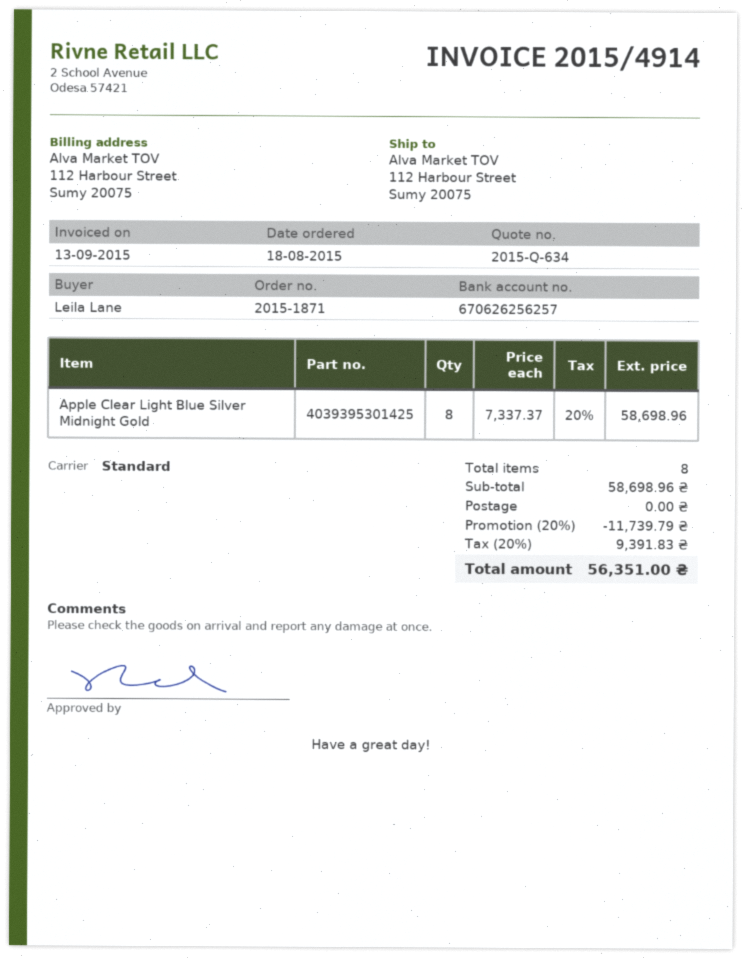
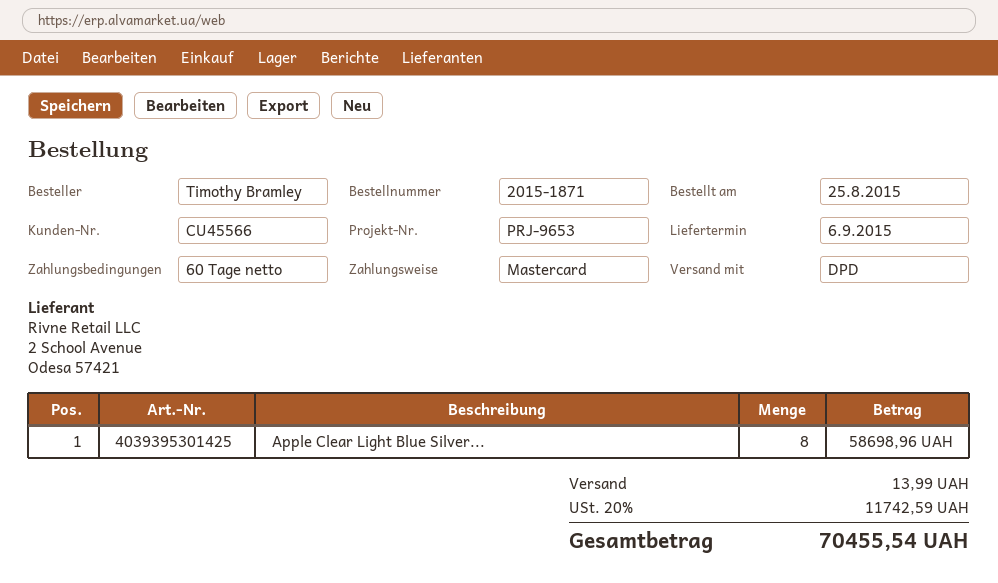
order date: 2015-08-18 -> 2015-08-25
ordered by: Leila Lane -> Timothy Bramley
shipping method: standard -> DPD
discount: 20% = 11739.79 -> none
shipping: 0.00 -> 13.99
tax: 20% = 9391.83 -> 20% = 11742.59
total: 56351.00 -> 70455.54

